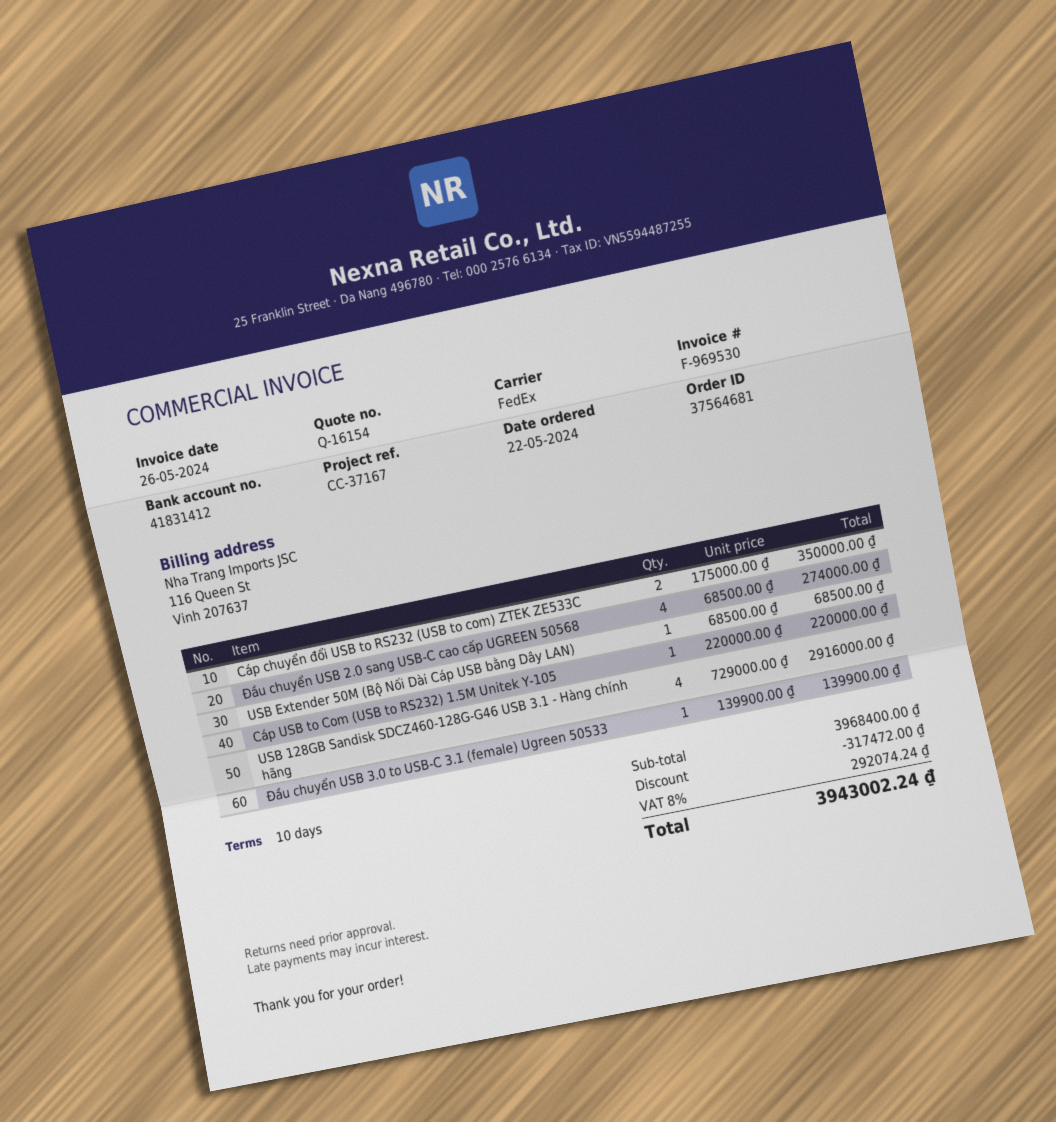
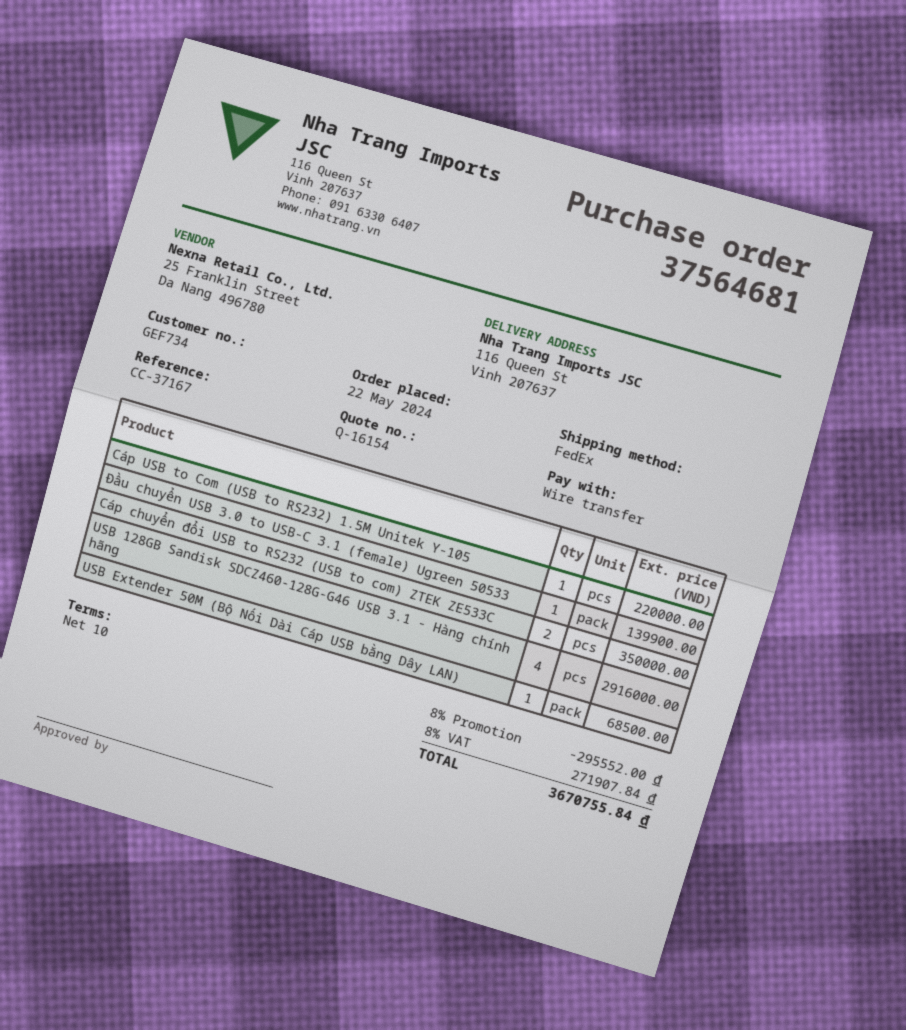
Đầu chuyển USB 2.0 sang USB-C cao cấp UGREEN 50568: 4 for 274000.00 -> none
discount: 317472.00 -> 295552.00
tax: 8% = 292074.24 -> 8% = 271907.84
total: 3943002.24 -> 3670755.84

